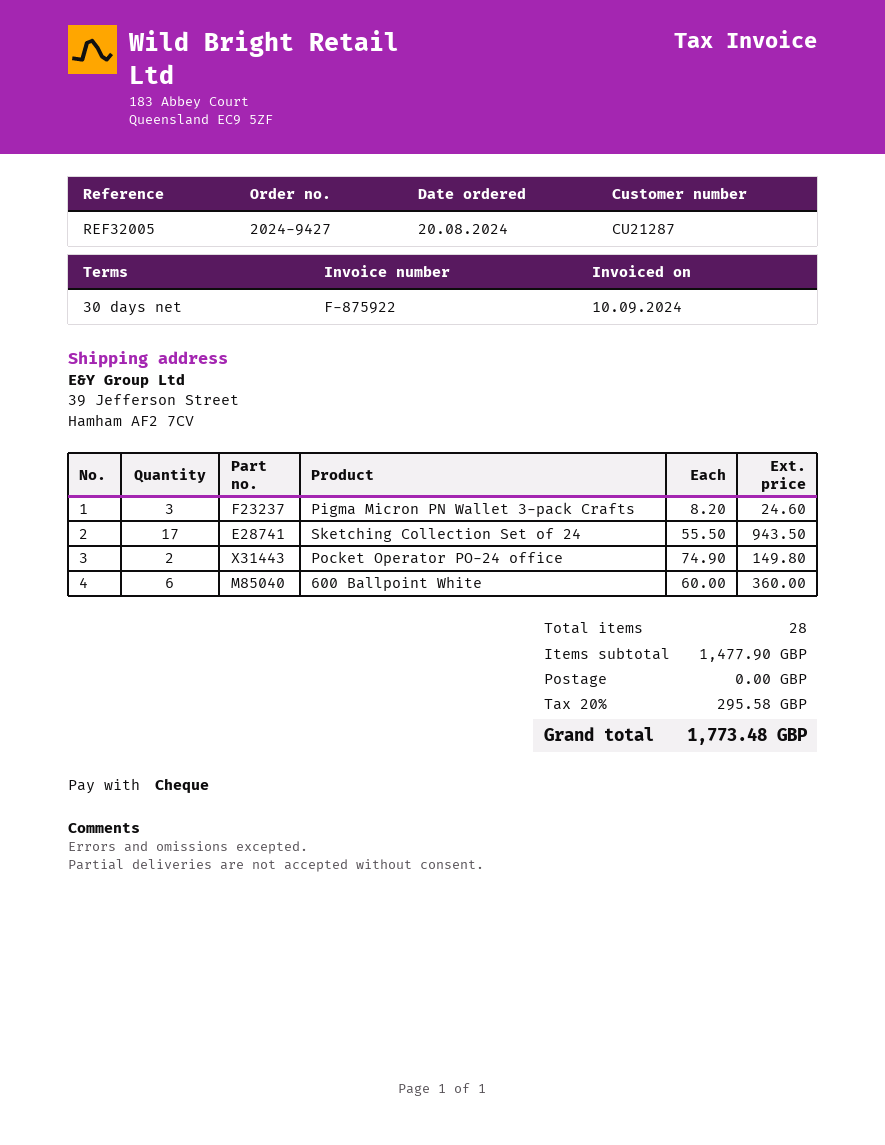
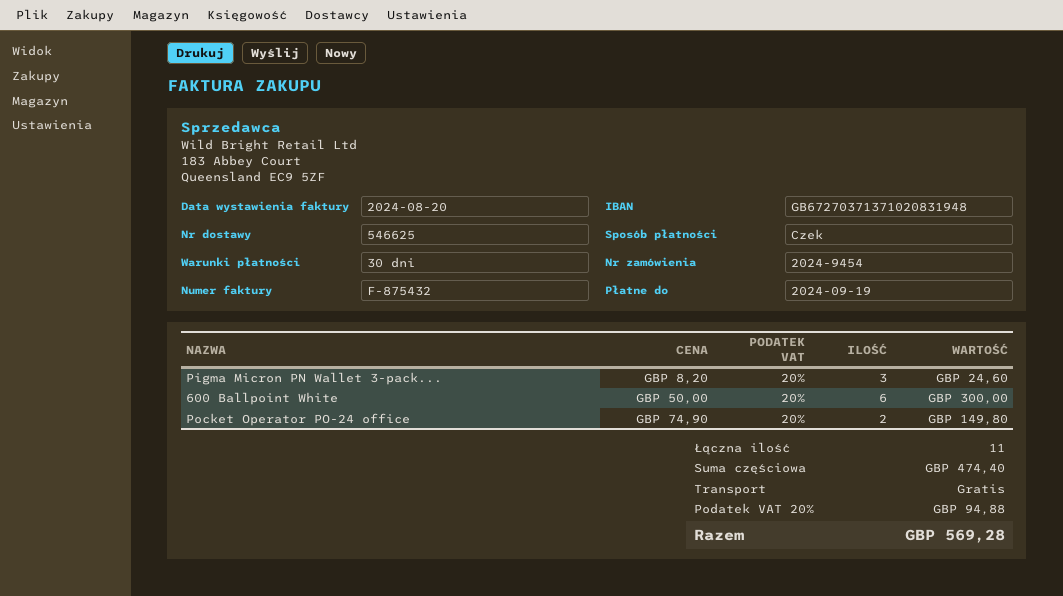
order number: 2024-9427 -> 2024-9454
invoice number: F-875922 -> F-875432
invoice date: 2024-09-10 -> 2024-08-20
Sketching Collection Set of 24: 17 x 55.50 = 943.50 -> none
600 Ballpoint White: 6 x 60.00 = 360.00 -> 6 x 50.00 = 300.00
total quantity: 28 -> 11
subtotal: 1477.90 -> 474.40
tax: 20% = 295.58 -> 20% = 94.88
total: 1773.48 -> 569.28

